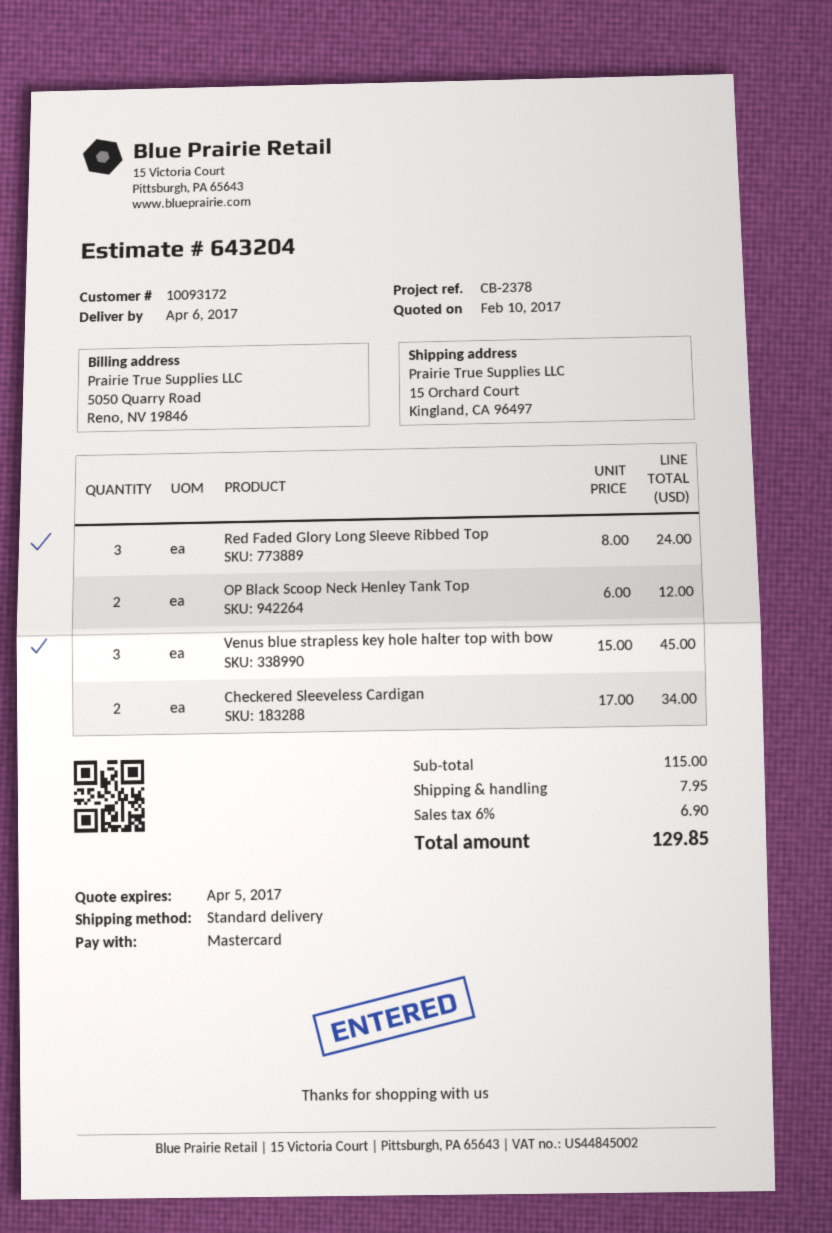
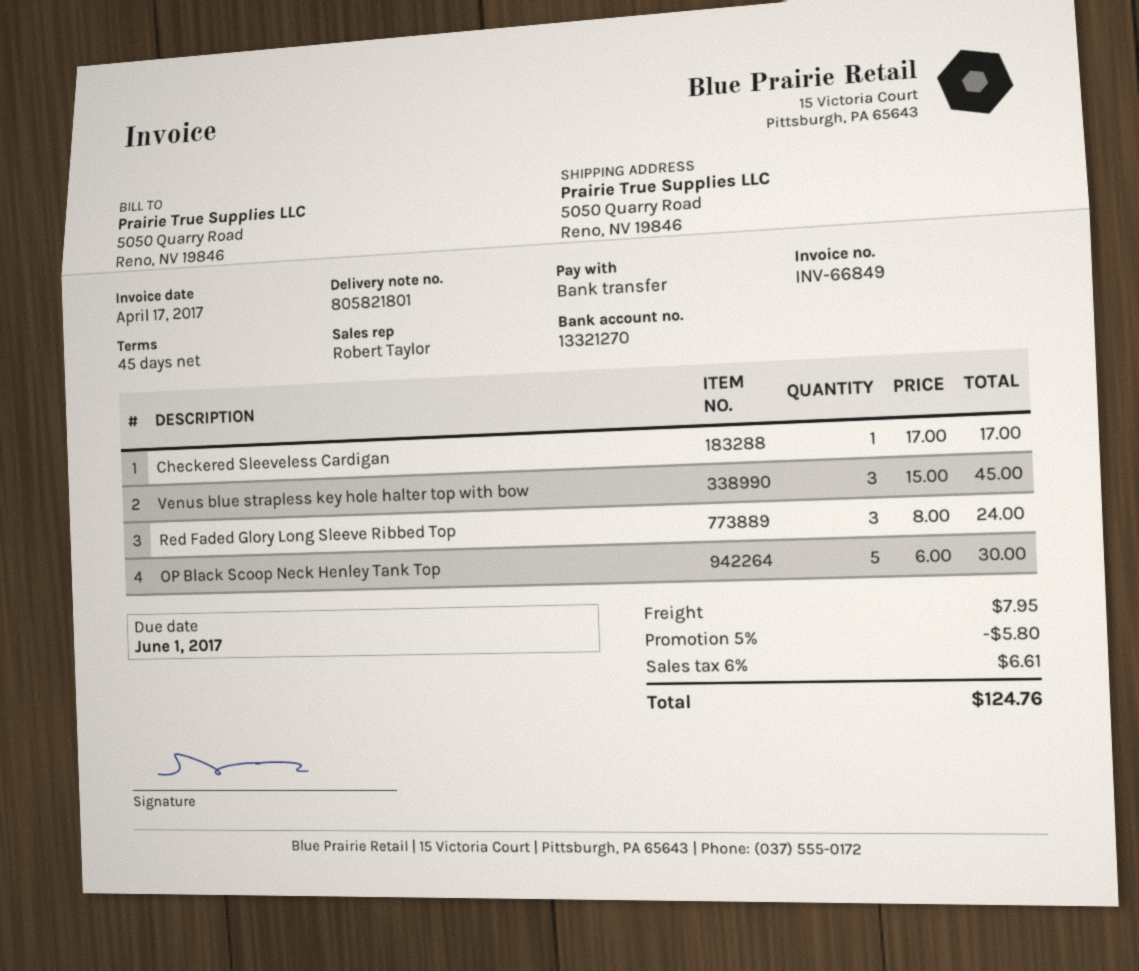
payment method: Mastercard -> bank transfer
ship to: 15 Orchard Court, Kingland, CA 96497 -> 5050 Quarry Road, Reno, NV 19846
OP Black Scoop Neck Henley Tank Top: 2 x 6.00 = 12.00 -> 5 x 6.00 = 30.00
Checkered Sleeveless Cardigan: 2 x 17.00 = 34.00 -> 1 x 17.00 = 17.00
discount: none -> 5% = 5.80
tax: 6% = 6.90 -> 6% = 6.61
total: 129.85 -> 124.76

